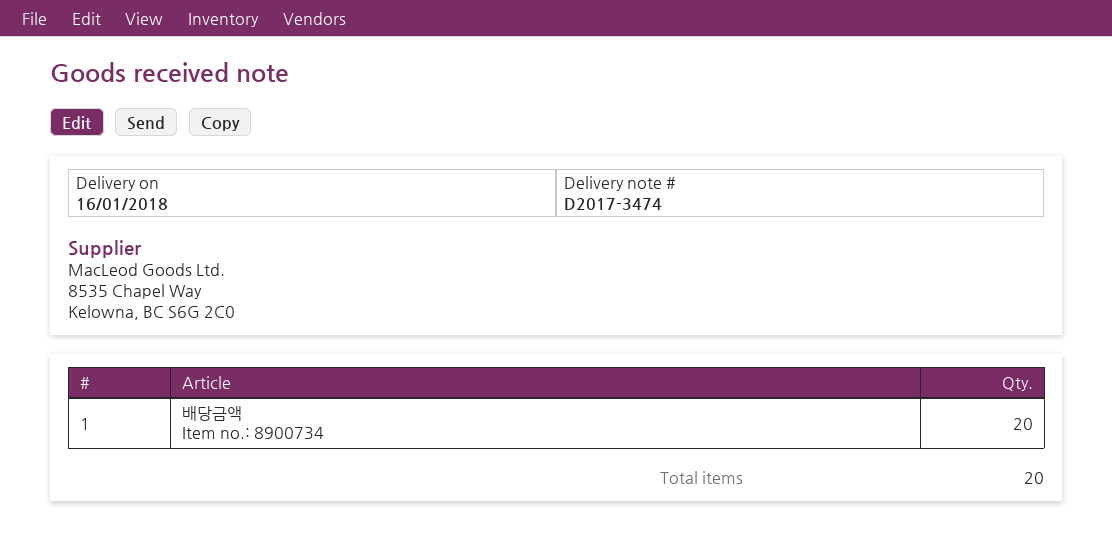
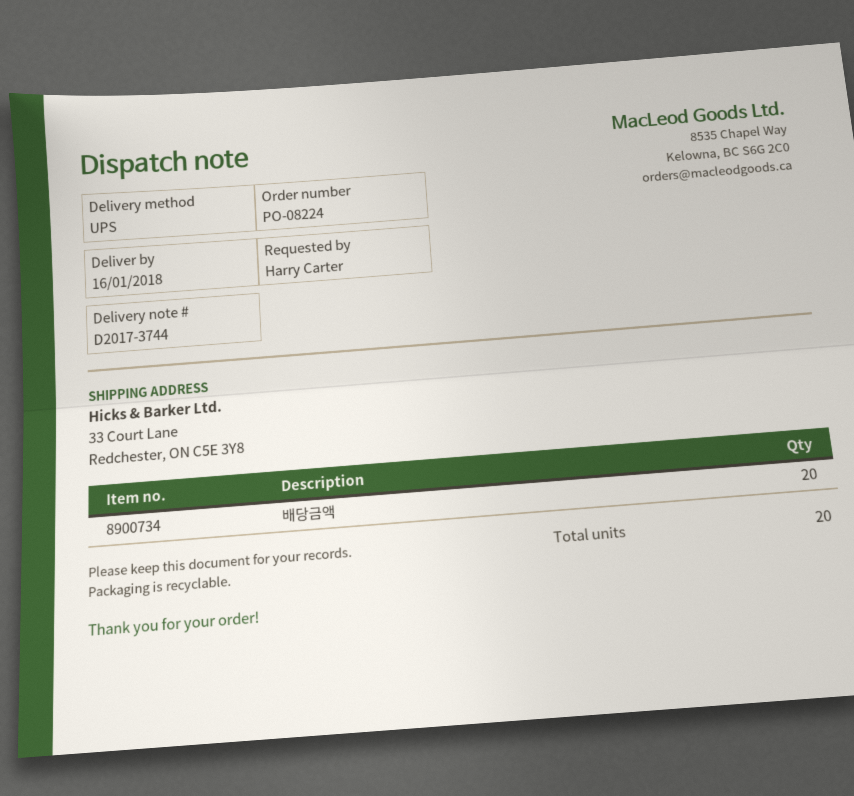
delivery note number: D2017-3474 -> D2017-3744

